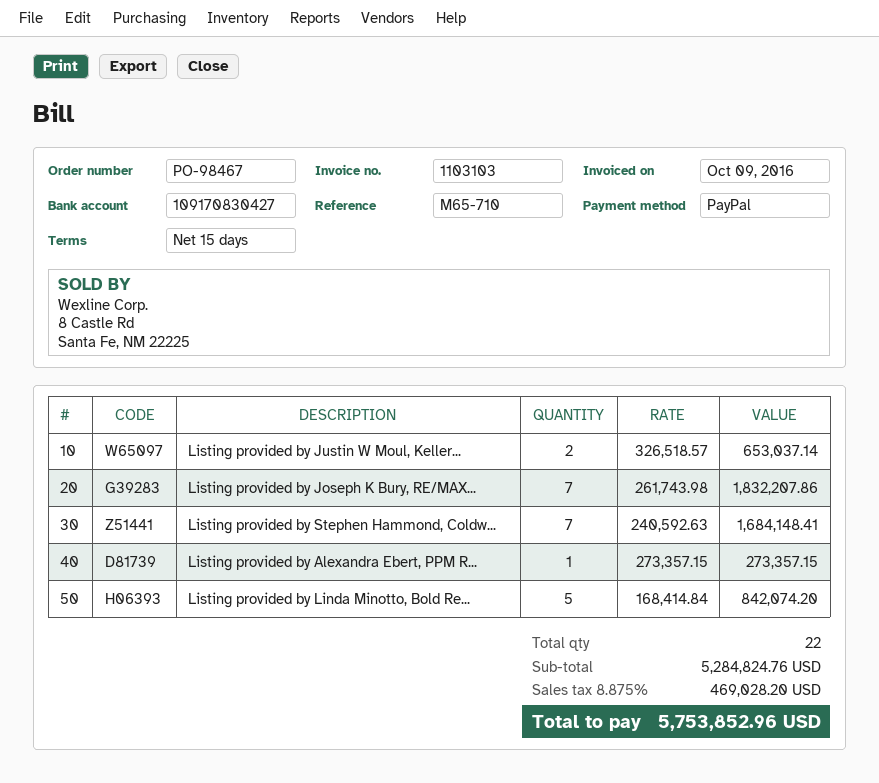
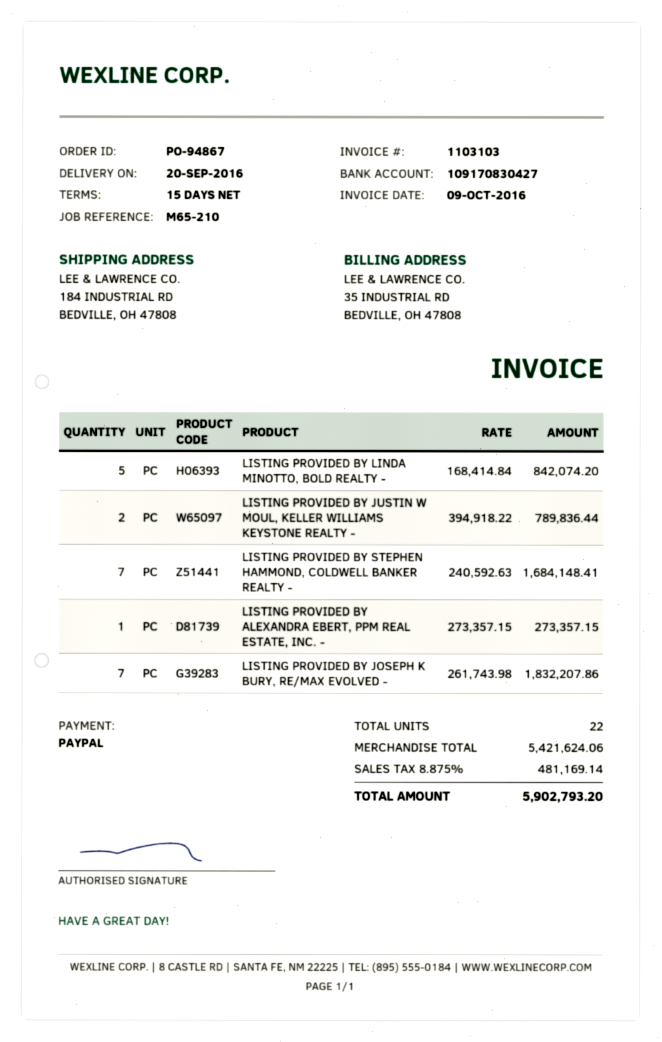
order number: PO-98467 -> PO-94867
reference: M65-710 -> M65-210
Listing provided by Justin W Moul, Keller...: 2 x 326518.57 = 653037.14 -> 2 x 394918.22 = 789836.44
subtotal: 5284824.76 -> 5421624.06
tax: 8.875% = 469028.20 -> 8.875% = 481169.14
total: 5753852.96 -> 5902793.20

